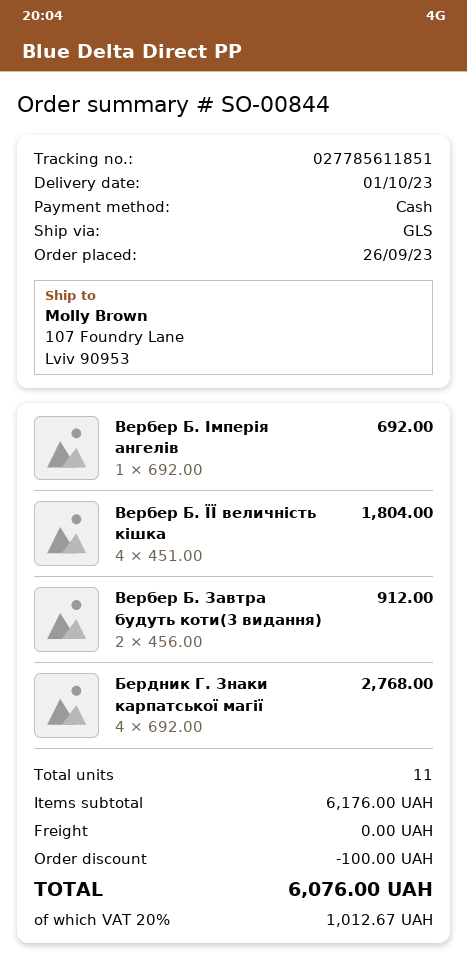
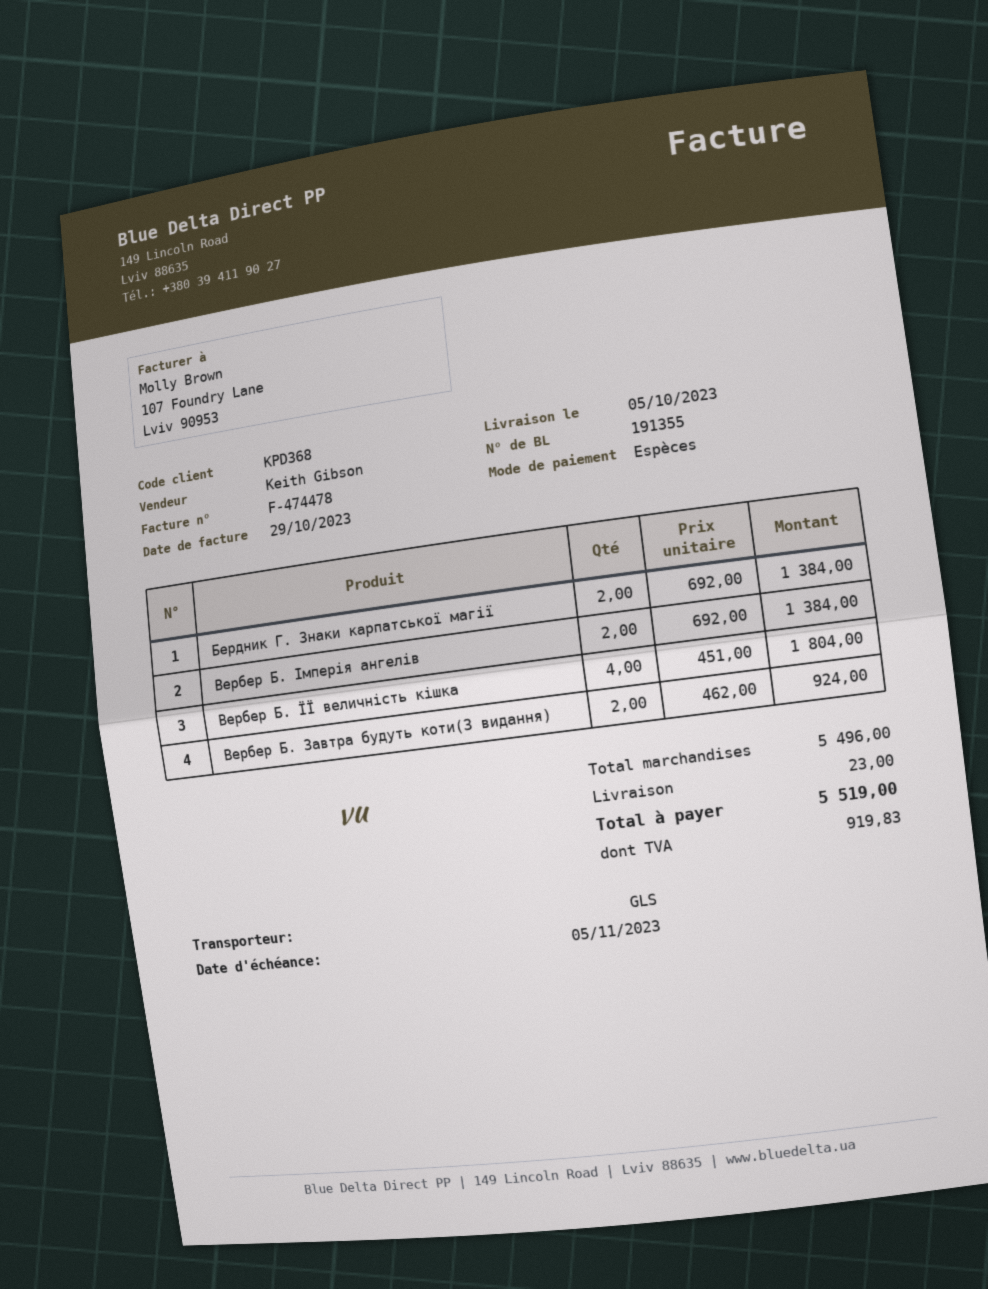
delivery date: 2023-10-01 -> 2023-10-05
Вербер Б. Імперія ангелів: 1 x 692.00 = 692.00 -> 2 x 692.00 = 1384.00
Вербер Б. Завтра будуть коти(3 видання): 2 x 456.00 = 912.00 -> 2 x 462.00 = 924.00
Бердник Г. Знаки карпатської магії: 4 x 692.00 = 2768.00 -> 2 x 692.00 = 1384.00
subtotal: 6176.00 -> 5496.00
discount: 100.00 -> none
shipping: 0.00 -> 23.00
tax: 1012.67 -> 919.83
total: 6076.00 -> 5519.00

